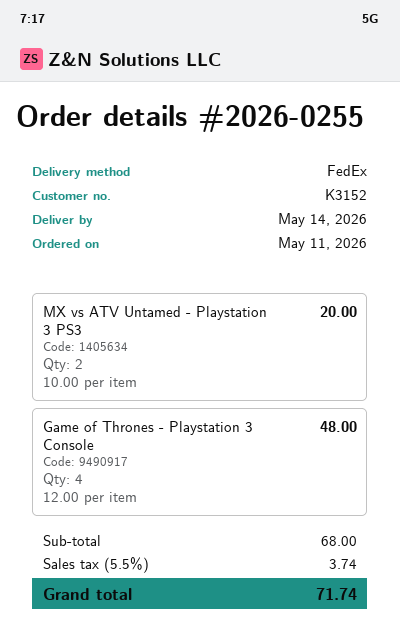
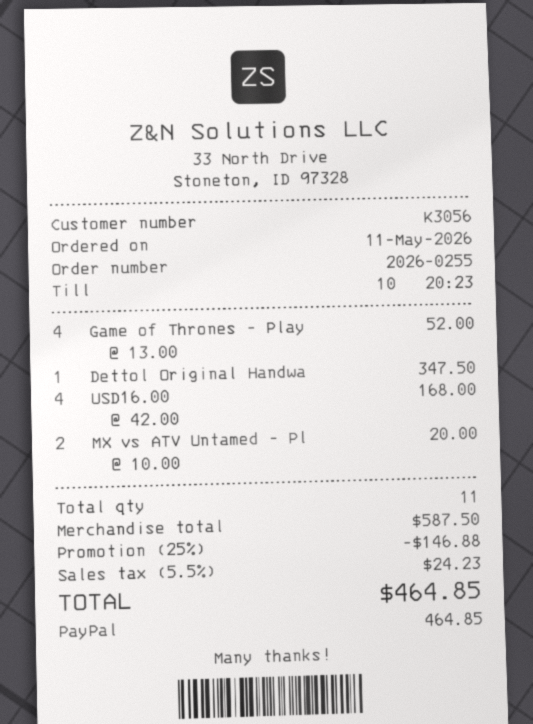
customer number: K3152 -> K3056
Game of Thrones - Playstation 3 Console: 4 x 12.00 = 48.00 -> 4 x 13.00 = 52.00
Dettol Original Handwa: none -> 1 x 347.50 = 347.50
USD16.00: none -> 4 x 42.00 = 168.00
subtotal: 68.00 -> 587.50
discount: none -> 25% = 146.88
tax: 5.5% = 3.74 -> 5.5% = 24.23
total: 71.74 -> 464.85

